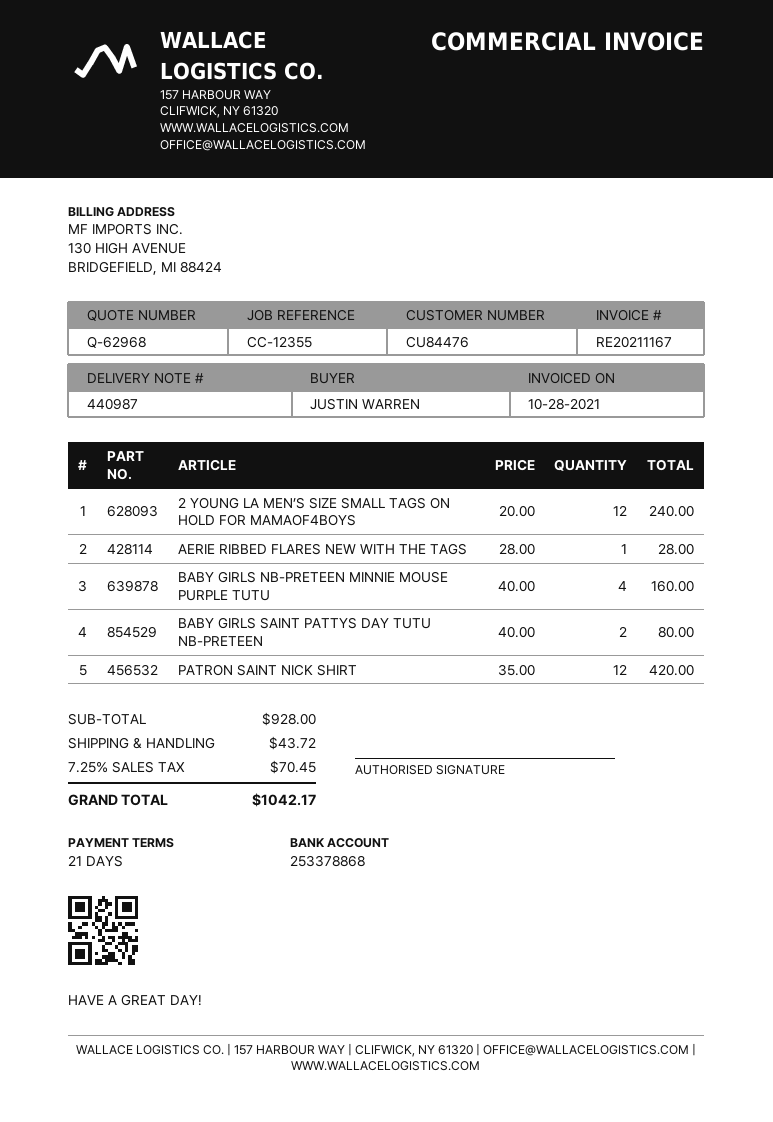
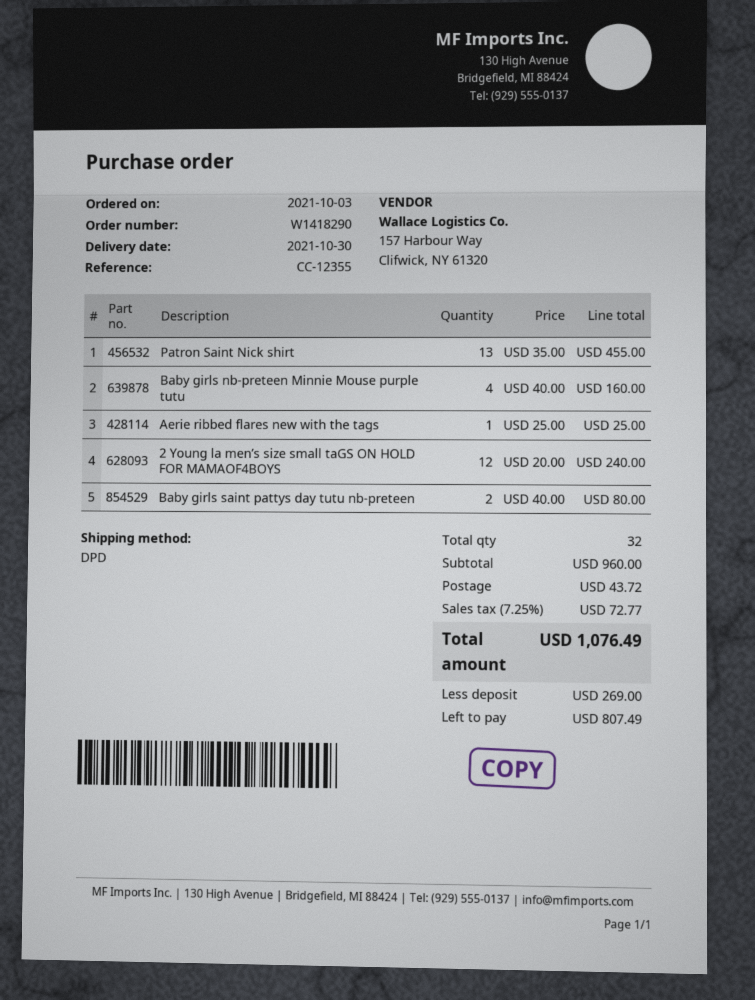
AERIE RIBBED FLARES NEW WITH THE TAGS: 1 x 28.00 = 28.00 -> 1 x 25.00 = 25.00
PATRON SAINT NICK SHIRT: 12 x 35.00 = 420.00 -> 13 x 35.00 = 455.00
subtotal: 928.00 -> 960.00
tax: 7.25% = 70.45 -> 7.25% = 72.77
total: 1042.17 -> 1076.49

